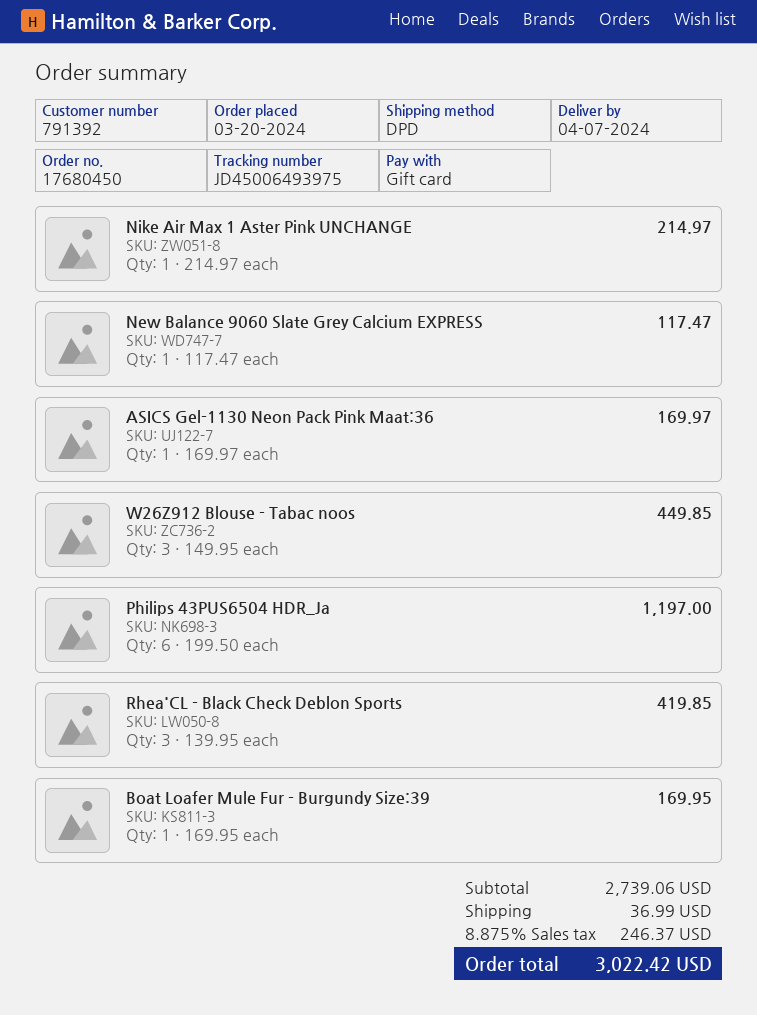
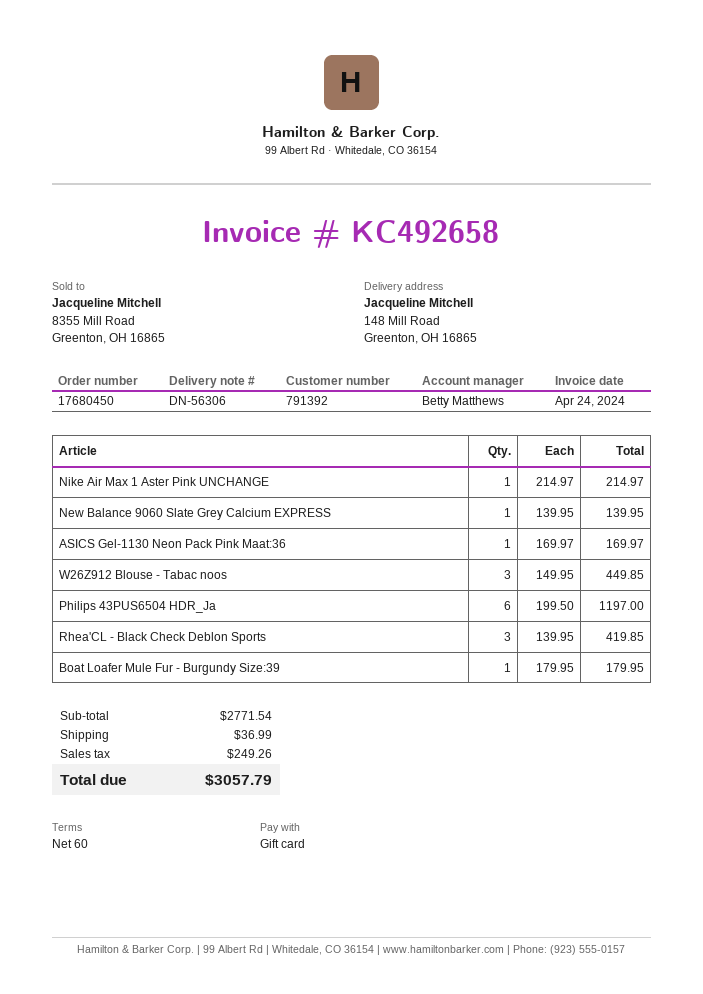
New Balance 9060 Slate Grey Calcium EXPRESS: 1 x 117.47 = 117.47 -> 1 x 139.95 = 139.95
Boat Loafer Mule Fur - Burgundy Size:39: 1 x 169.95 = 169.95 -> 1 x 179.95 = 179.95
subtotal: 2739.06 -> 2771.54
tax: 246.37 -> 249.26
total: 3022.42 -> 3057.79

